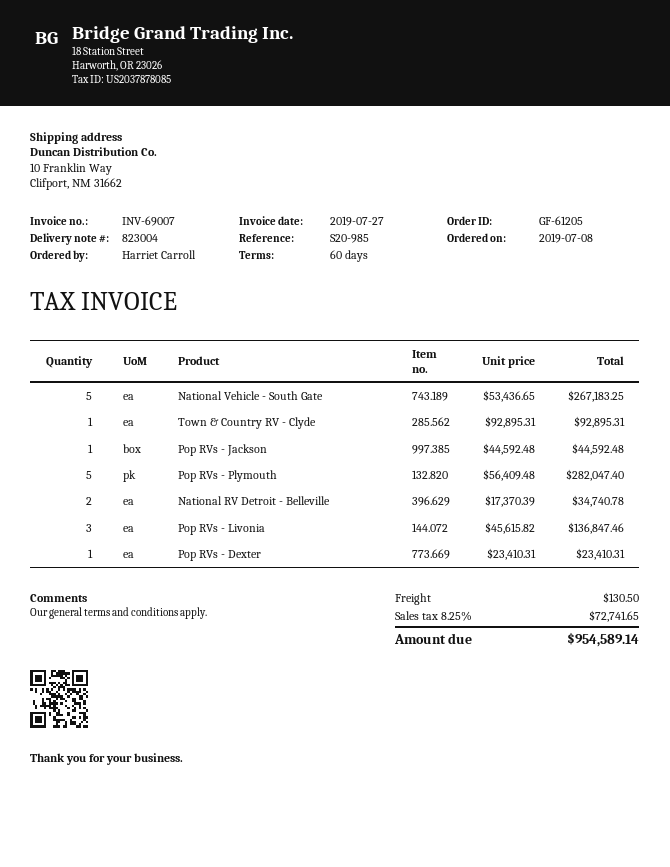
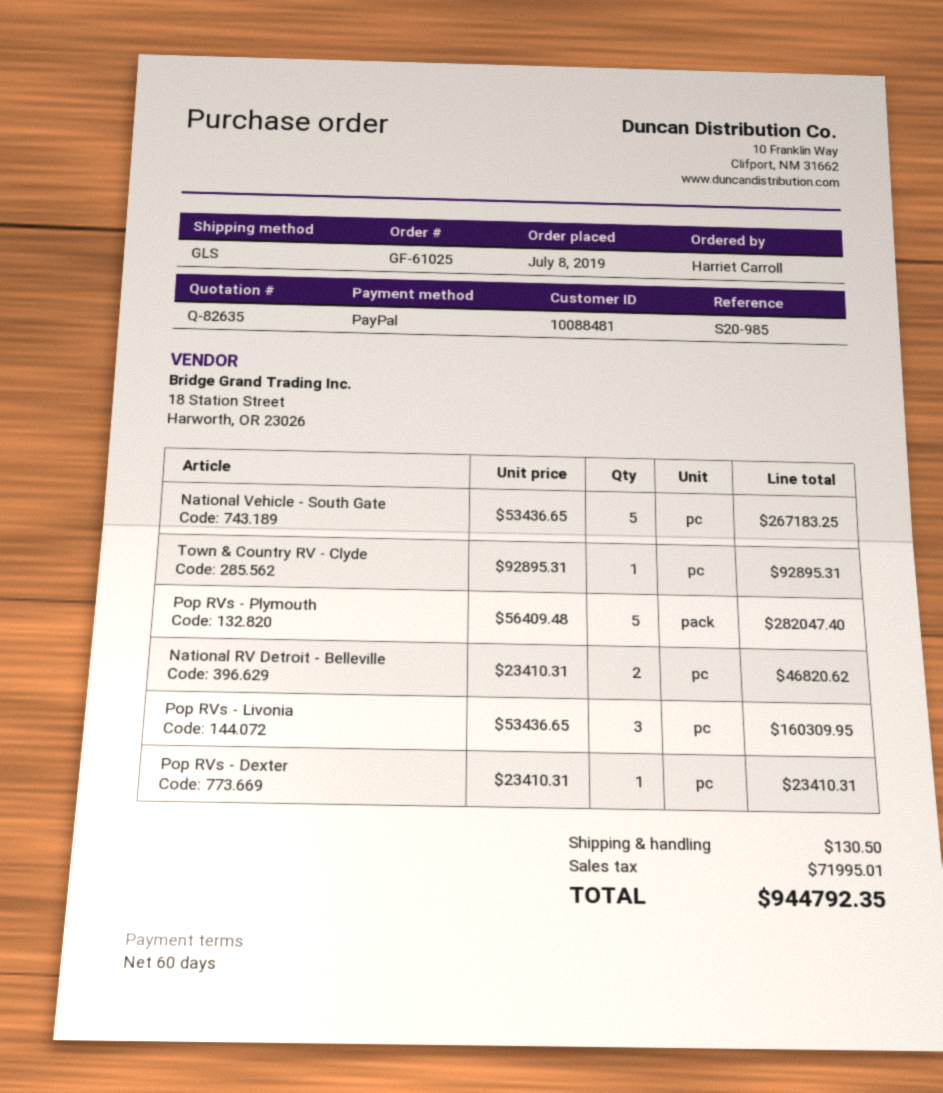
order number: GF-61205 -> GF-61025
Pop RVs - Jackson: 1 x 44592.48 = 44592.48 -> none
National RV Detroit - Belleville: 2 x 17370.39 = 34740.78 -> 2 x 23410.31 = 46820.62
Pop RVs - Livonia: 3 x 45615.82 = 136847.46 -> 3 x 53436.65 = 160309.95
tax: 72741.65 -> 71995.01
total: 954589.14 -> 944792.35

